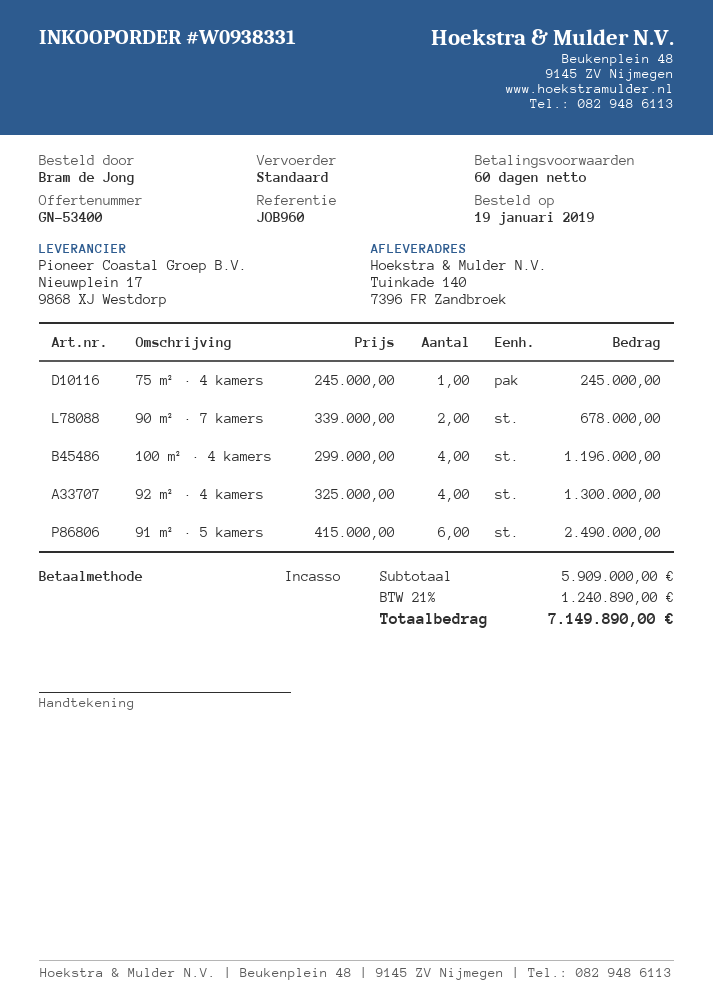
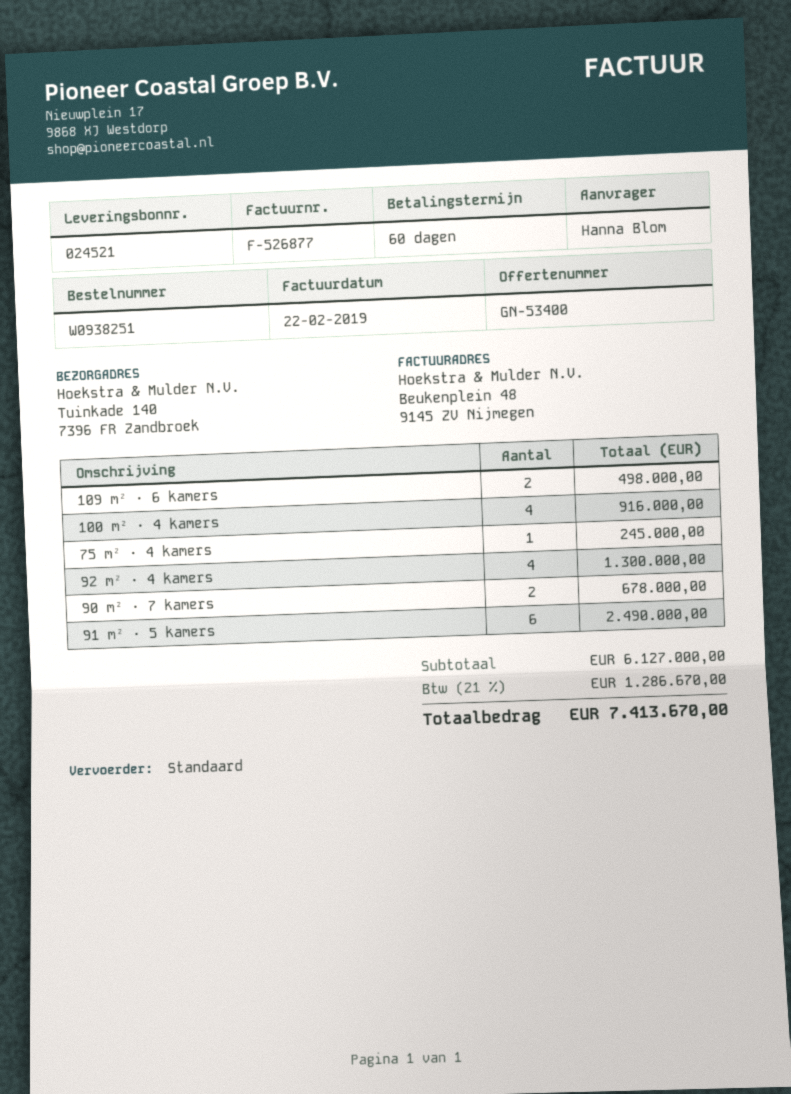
order number: W0938331 -> W0938251
ordered by: Bram de Jong -> Hanna Blom
100 m² · 4 kamers: 4 for 1196000.00 -> 4 for 916000.00
109 m² · 6 kamers: none -> 2 for 498000.00
subtotal: 5909000.00 -> 6127000.00
tax: 21% = 1240890.00 -> 21% = 1286670.00
total: 7149890.00 -> 7413670.00

